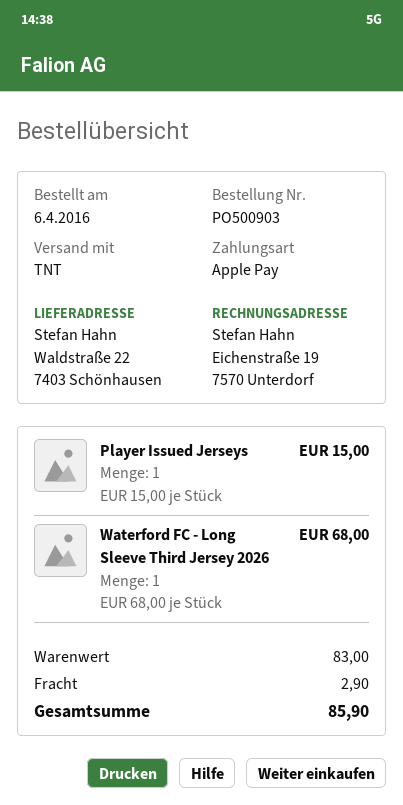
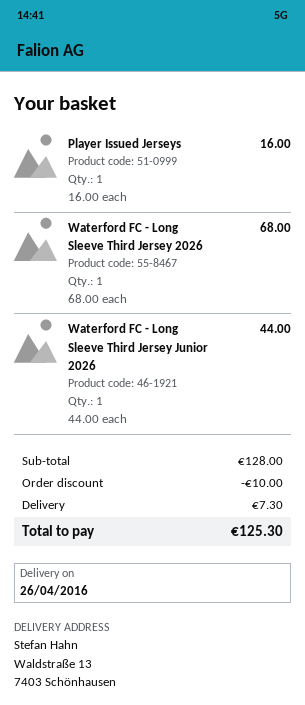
ship to: Waldstraße 22, 7403 Schönhausen -> Waldstraße 13, 7403 Schönhausen
Player Issued Jerseys: 1 x 15.00 = 15.00 -> 1 x 16.00 = 16.00
Waterford FC - Long Sleeve Third Jersey Junior 2026: none -> 1 x 44.00 = 44.00
subtotal: 83.00 -> 128.00
discount: none -> 10.00
shipping: 2.90 -> 7.30
total: 85.90 -> 125.30

